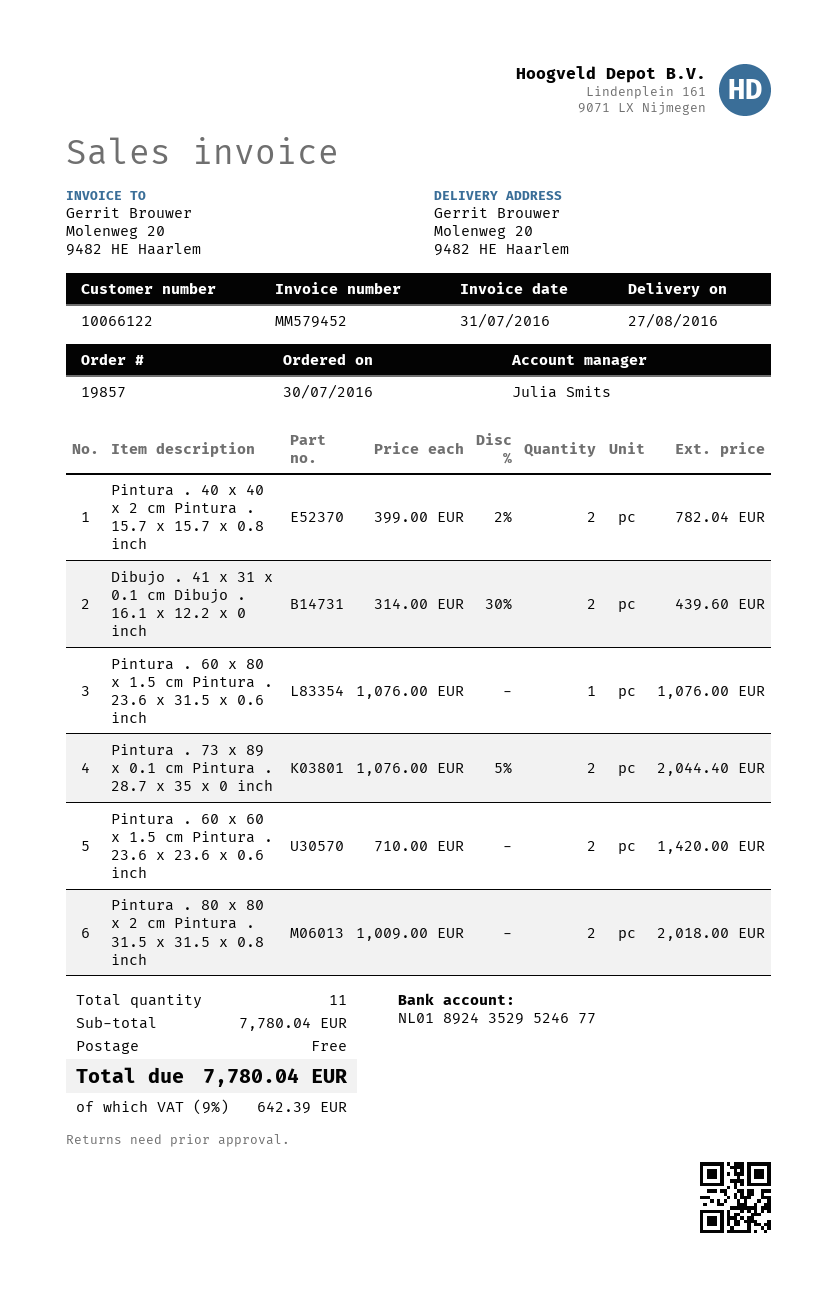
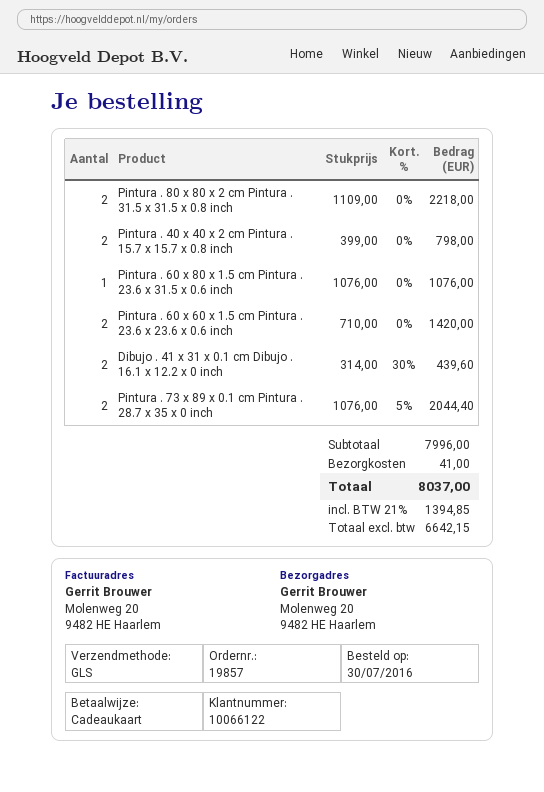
Pintura . 40 x 40 x 2 cm Pintura . 15.7 x 15.7 x 0.8 inch: 2 x 399.00 - 2% = 782.04 -> 2 x 399.00 = 798.00
Pintura . 80 x 80 x 2 cm Pintura . 31.5 x 31.5 x 0.8 inch: 2 x 1009.00 = 2018.00 -> 2 x 1109.00 = 2218.00
subtotal: 7780.04 -> 7996.00
shipping: 0.00 -> 41.00
tax: 9% = 642.39 -> 21% = 1394.85
total: 7780.04 -> 8037.00

